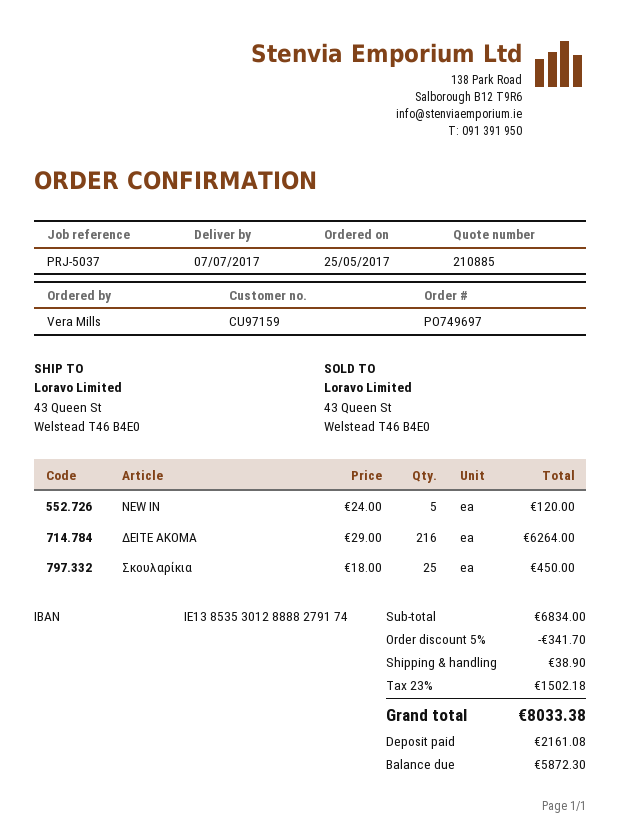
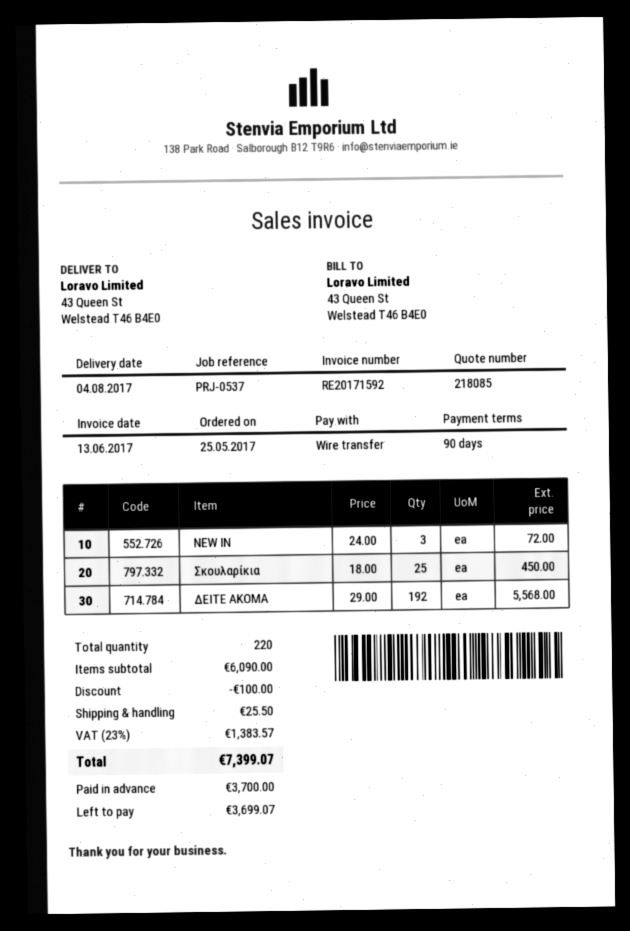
quote number: 210885 -> 218085
delivery date: 2017-07-07 -> 2017-08-04
reference: PRJ-5037 -> PRJ-0537
NEW IN: 5 x 24.00 = 120.00 -> 3 x 24.00 = 72.00
ΔΕΙΤΕ ΑΚΟΜΑ: 216 x 29.00 = 6264.00 -> 192 x 29.00 = 5568.00
subtotal: 6834.00 -> 6090.00
discount: 341.70 -> 100.00
shipping: 38.90 -> 25.50
tax: 23% = 1502.18 -> 23% = 1383.57
total: 8033.38 -> 7399.07
deposit: 2161.08 -> 3700.00
balance: 5872.30 -> 3699.07

